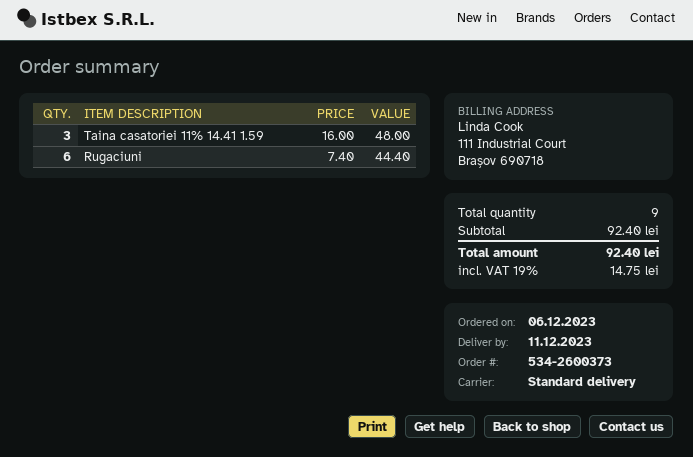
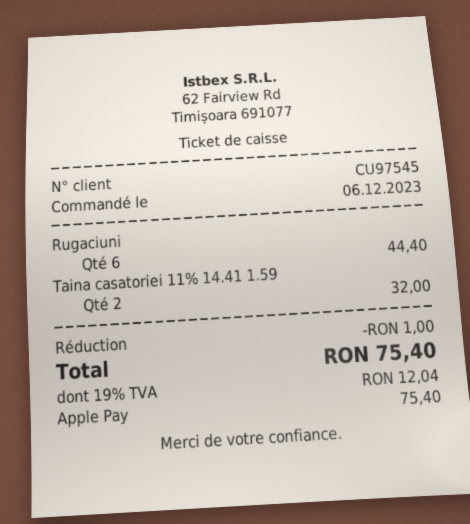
Taina casatoriei 11% 14.41 1.59: 3 for 48.00 -> 2 for 32.00
discount: none -> 1.00
tax: 19% = 14.75 -> 19% = 12.04
total: 92.40 -> 75.40

